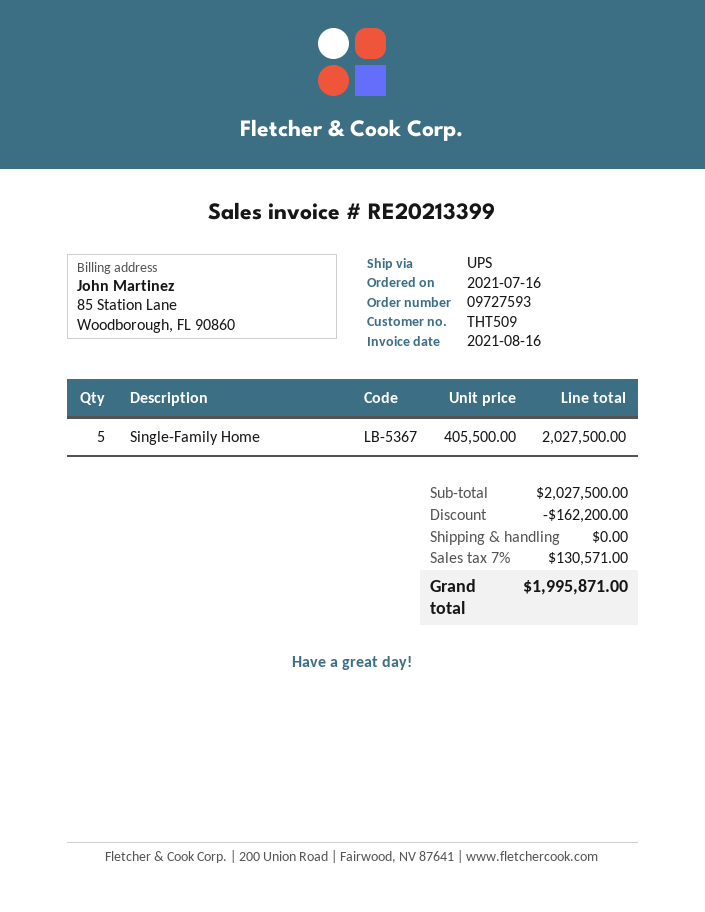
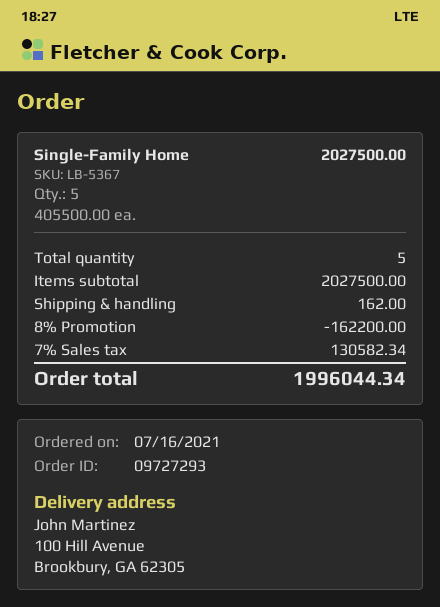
order number: 09727593 -> 09727293
shipping: 0.00 -> 162.00
tax: 7% = 130571.00 -> 7% = 130582.34
total: 1995871.00 -> 1996044.34

